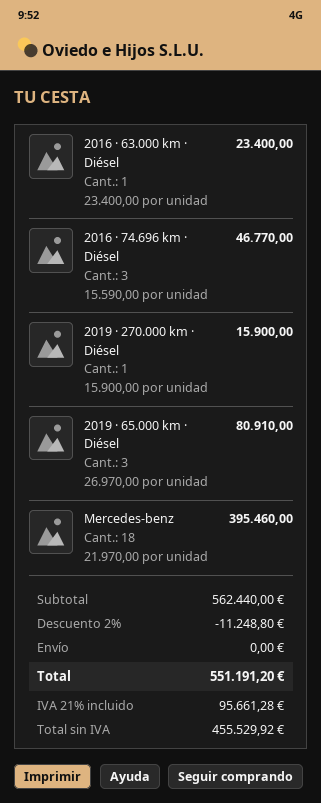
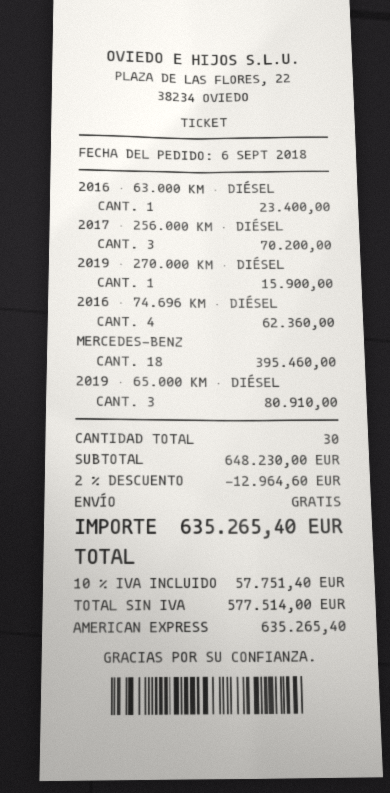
2016 · 74.696 km · Diésel: 3 for 46770.00 -> 4 for 62360.00
2017 · 256.000 KM · DIÉSEL: none -> 3 for 70200.00
subtotal: 562440.00 -> 648230.00
discount: 2% = 11248.80 -> 2% = 12964.60
net: 455529.92 -> 577514.00
tax: 21% = 95661.28 -> 10% = 57751.40
total: 551191.20 -> 635265.40

